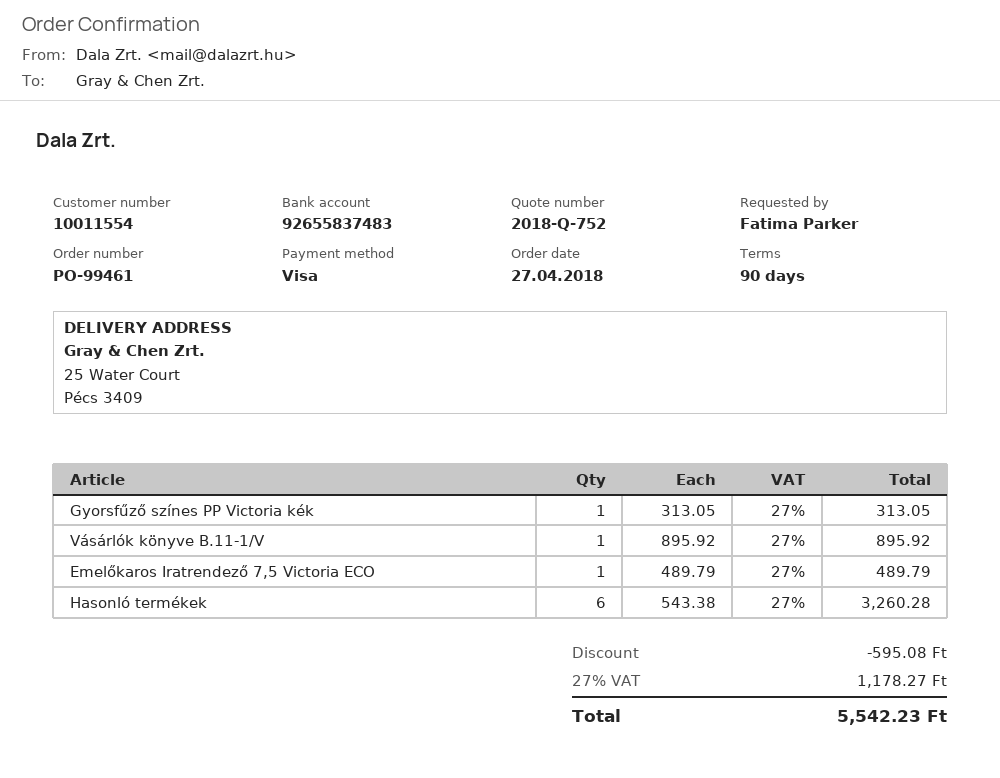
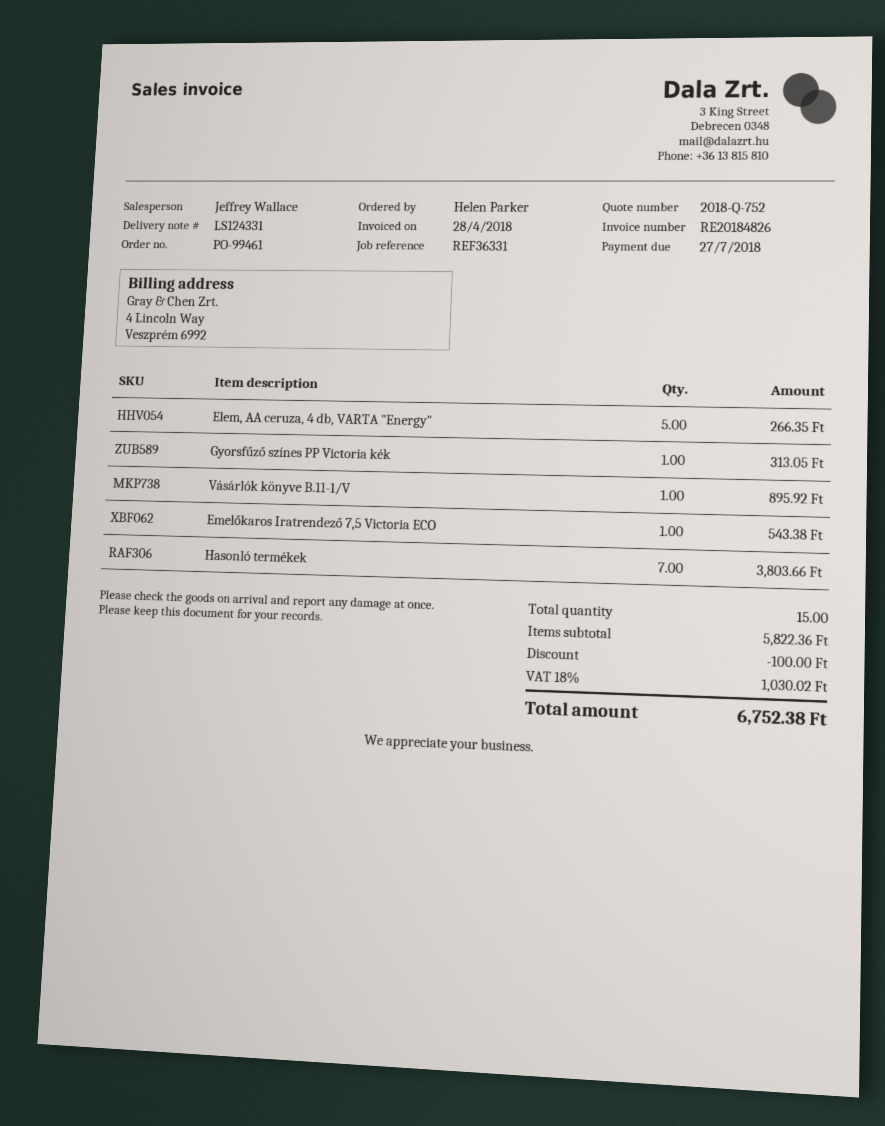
ordered by: Fatima Parker -> Helen Parker
Emelőkaros Iratrendező 7,5 Victoria ECO: 1 for 489.79 -> 1 for 543.38
Hasonló termékek: 6 for 3260.28 -> 7 for 3803.66
Elem, AA ceruza, 4 db, VARTA "Energy": none -> 5 for 266.35
discount: 595.08 -> 100.00
tax: 27% = 1178.27 -> 18% = 1030.02
total: 5542.23 -> 6752.38

